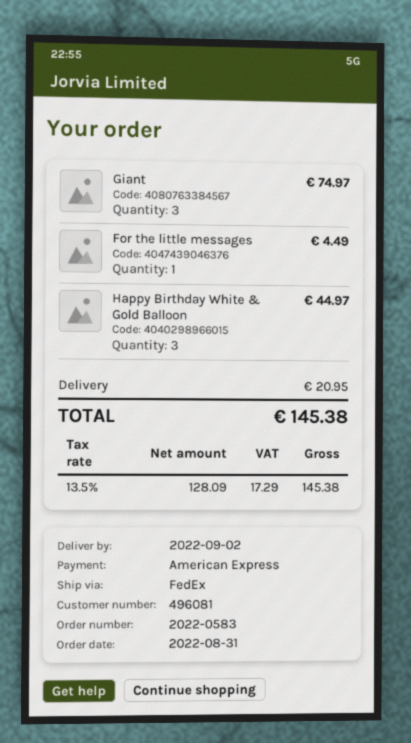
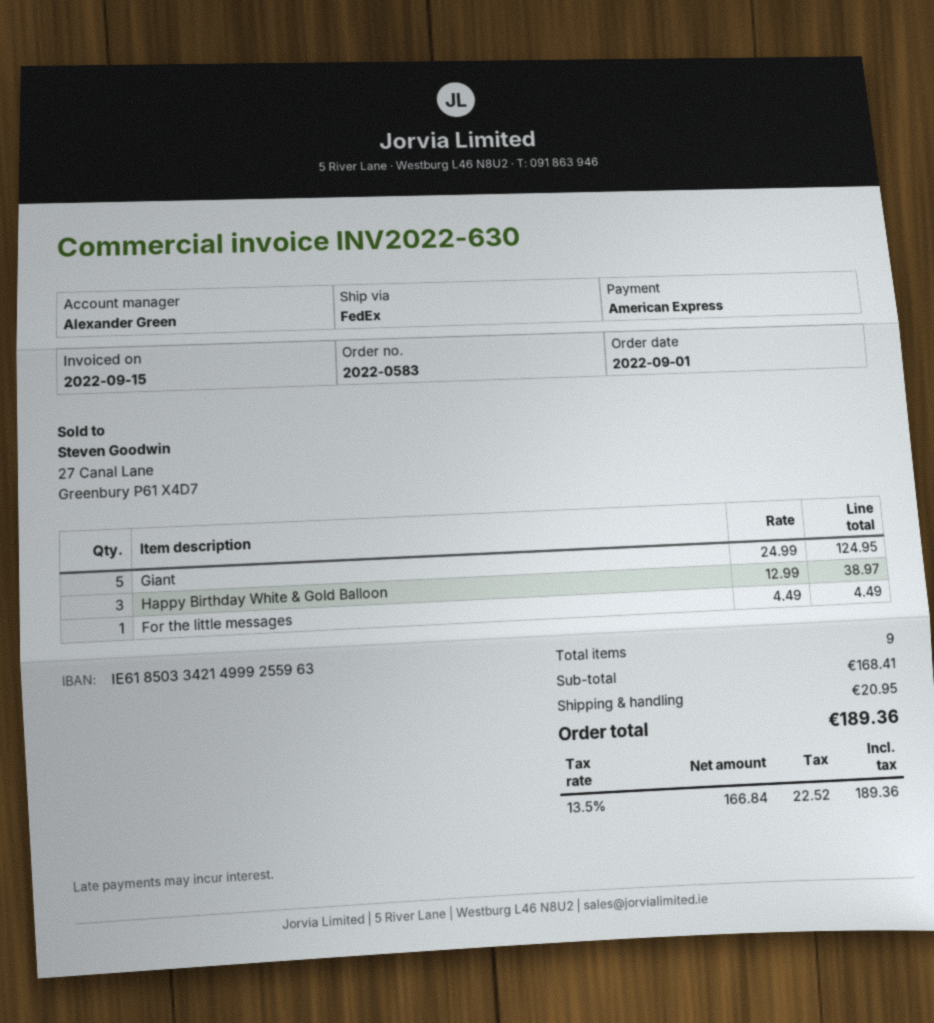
order date: 2022-08-31 -> 2022-09-01
Giant: 3 for 74.97 -> 5 for 124.95
Happy Birthday White & Gold Balloon: 3 for 44.97 -> 3 for 38.97
net: 128.09 -> 166.84
tax: 13.5% = 17.29 -> 13.5% = 22.52
total: 145.38 -> 189.36

